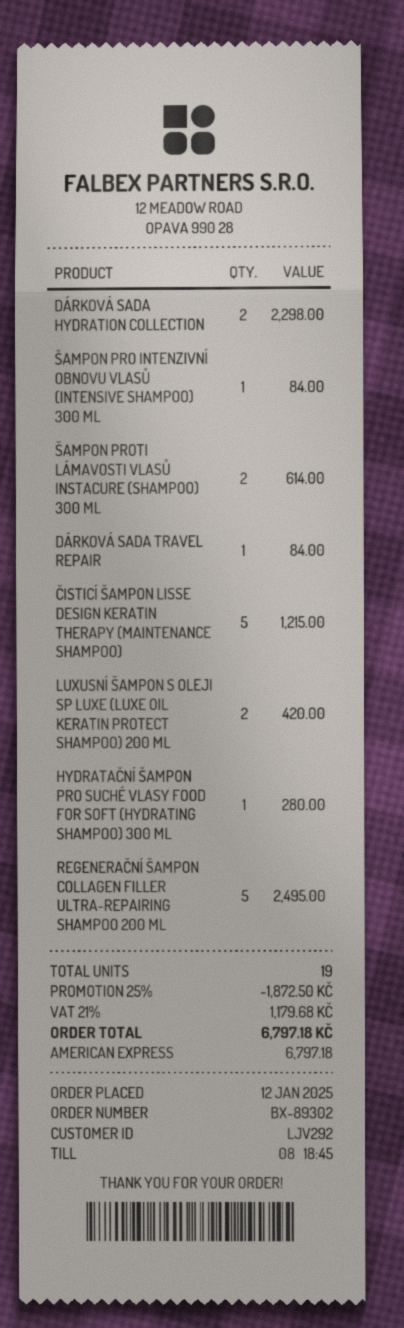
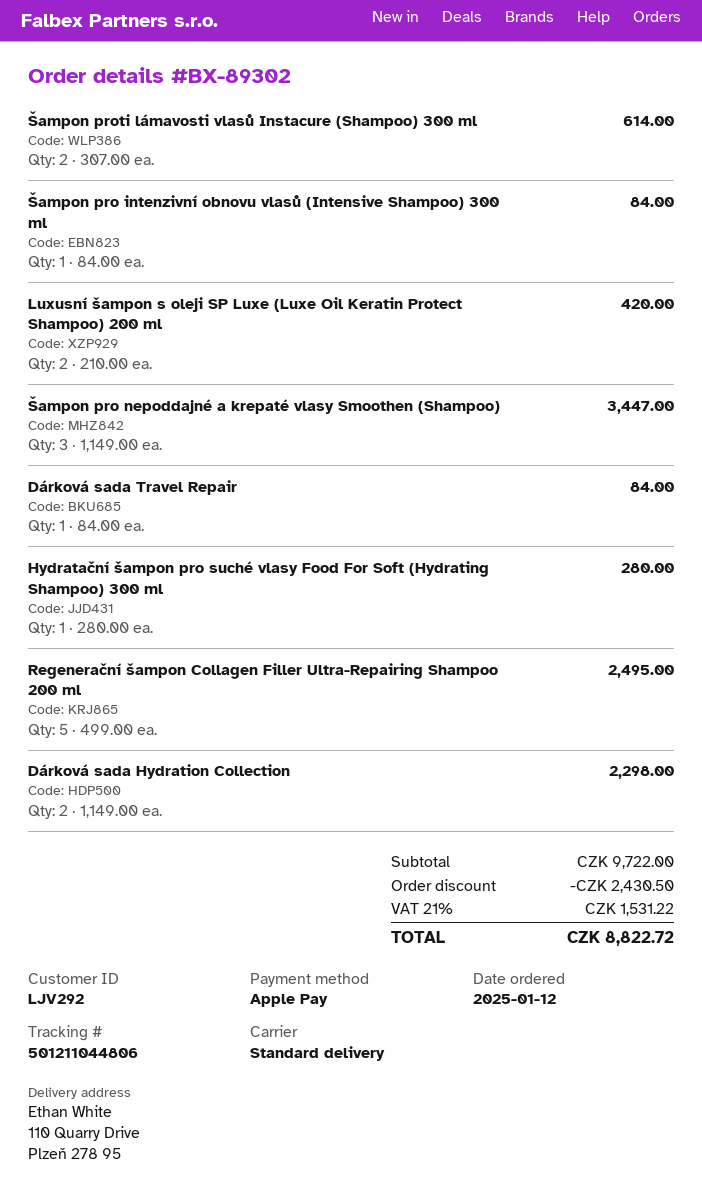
payment method: American Express -> Apple Pay
ČISTICÍ ŠAMPON LISSE DESIGN KERATIN THERAPY (MAINTENANCE SHAMPOO): 5 for 1215.00 -> none
Šampon pro nepoddajné a krepaté vlasy Smoothen (Shampoo): none -> 3 for 3447.00
discount: 1872.50 -> 2430.50
tax: 21% = 1179.68 -> 21% = 1531.22
total: 6797.18 -> 8822.72

